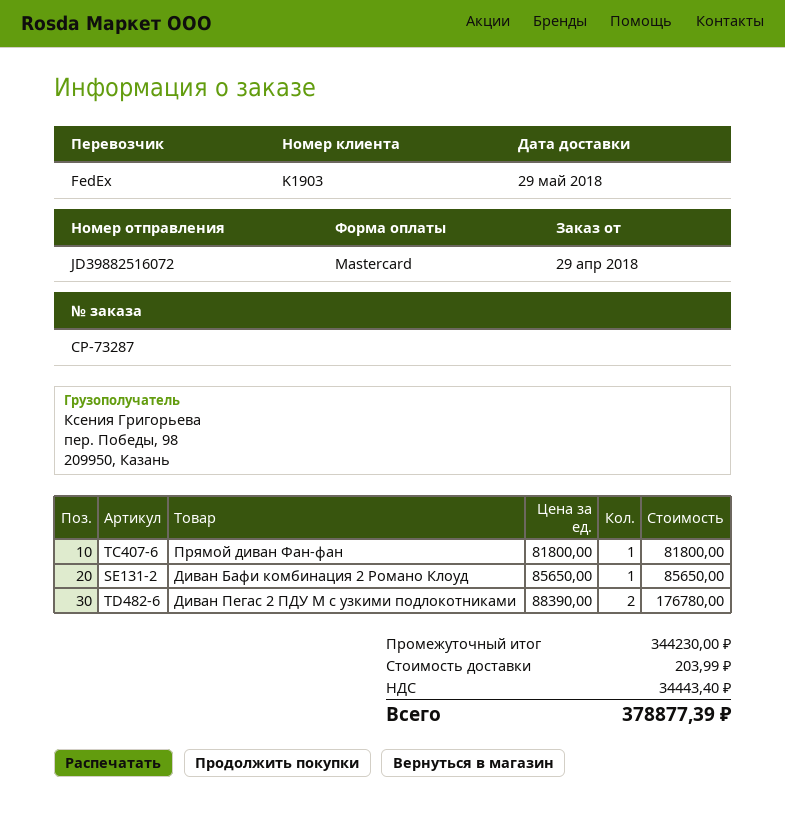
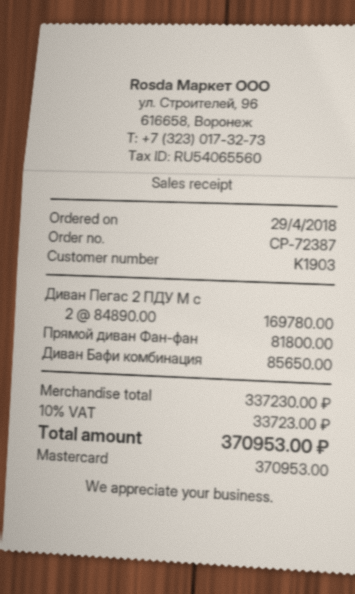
order number: CP-73287 -> CP-72387
Диван Пегас 2 ПДУ М с узкими подлокотниками: 2 x 88390.00 = 176780.00 -> 2 x 84890.00 = 169780.00
subtotal: 344230.00 -> 337230.00
shipping: 203.99 -> none
tax: 34443.40 -> 33723.00
total: 378877.39 -> 370953.00

